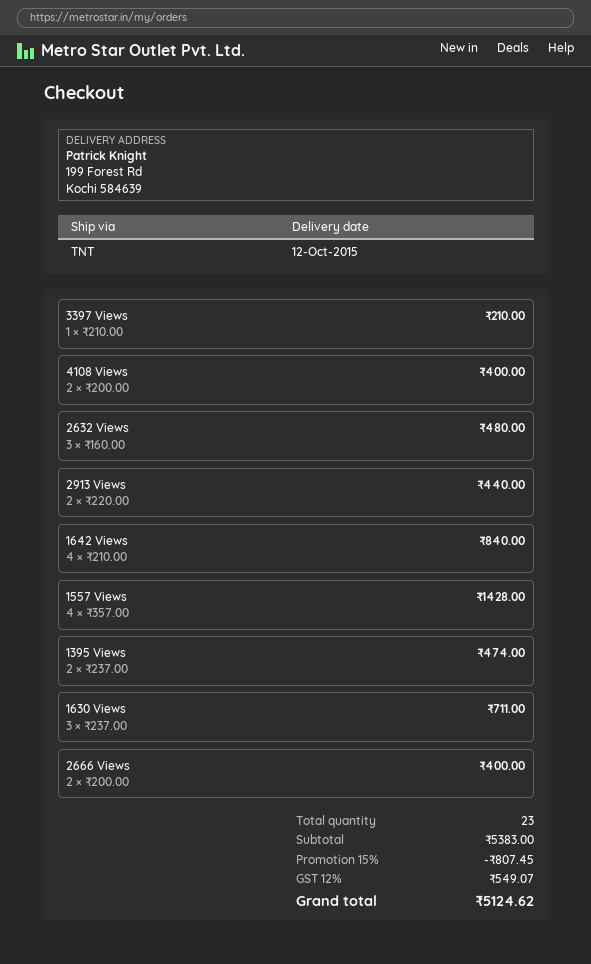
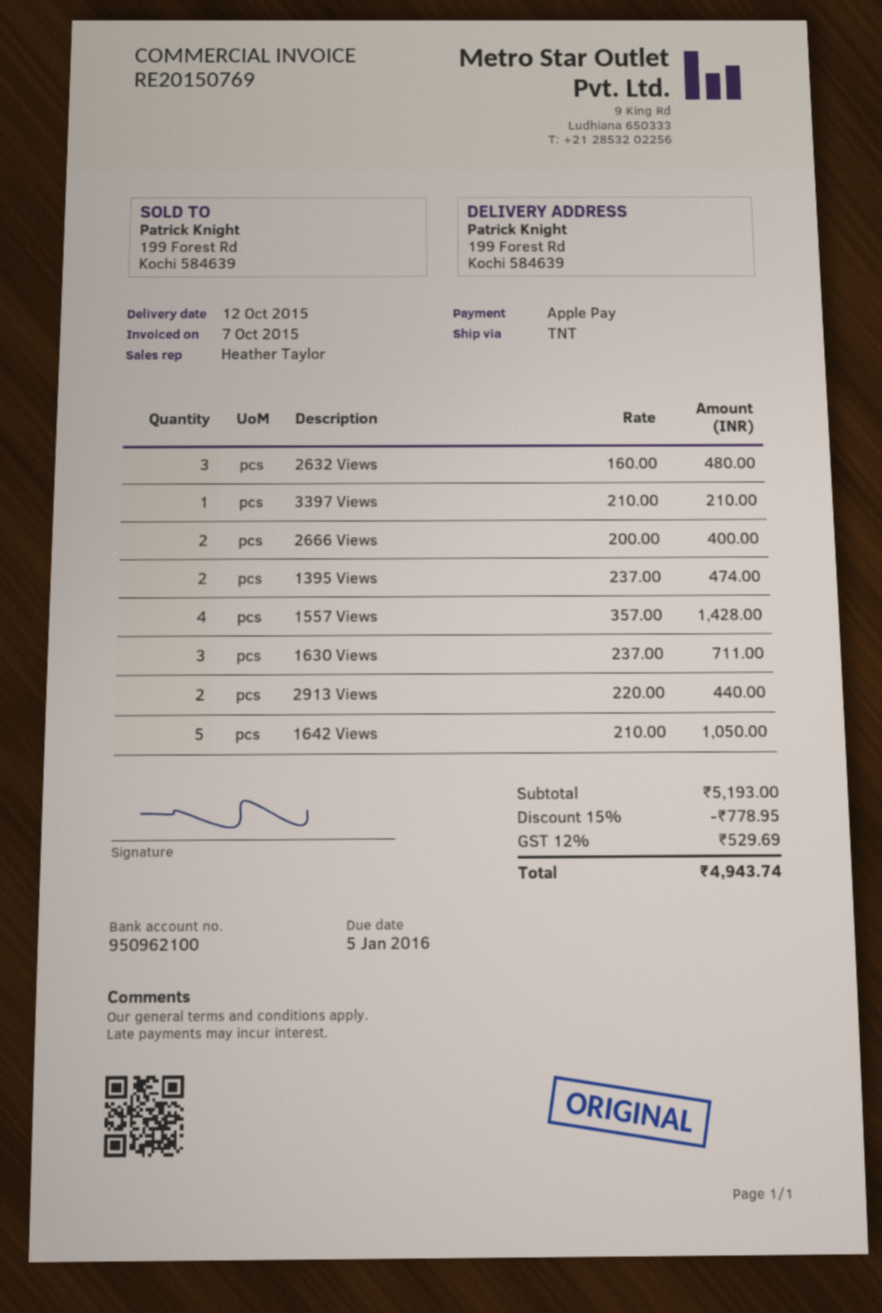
4108 Views: 2 x 200.00 = 400.00 -> none
1642 Views: 4 x 210.00 = 840.00 -> 5 x 210.00 = 1050.00
subtotal: 5383.00 -> 5193.00
discount: 15% = 807.45 -> 15% = 778.95
tax: 12% = 549.07 -> 12% = 529.69
total: 5124.62 -> 4943.74

